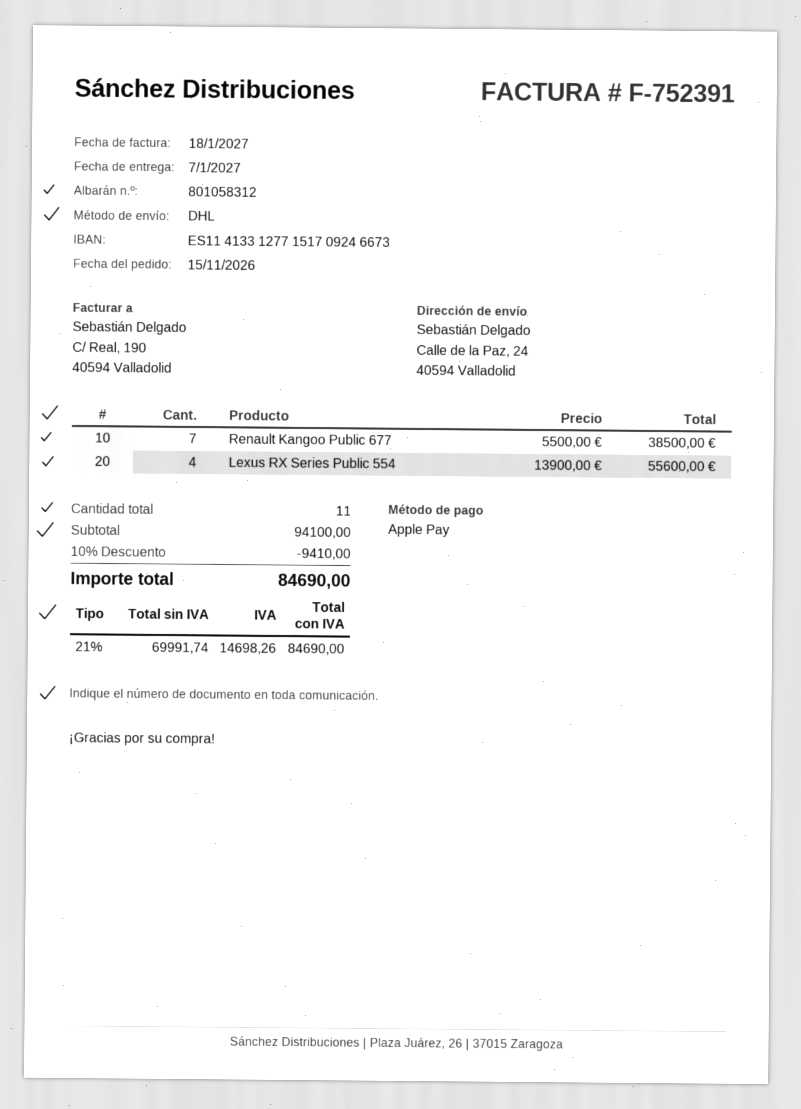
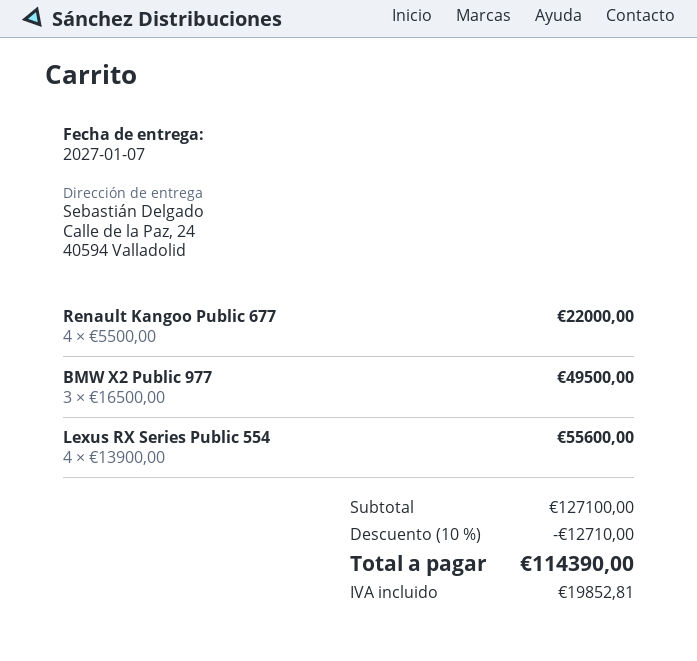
Renault Kangoo Public 677: 7 x 5500.00 = 38500.00 -> 4 x 5500.00 = 22000.00
BMW X2 Public 977: none -> 3 x 16500.00 = 49500.00
subtotal: 94100.00 -> 127100.00
discount: 10% = 9410.00 -> 10% = 12710.00
tax: 14698.26 -> 19852.81
total: 84690.00 -> 114390.00

